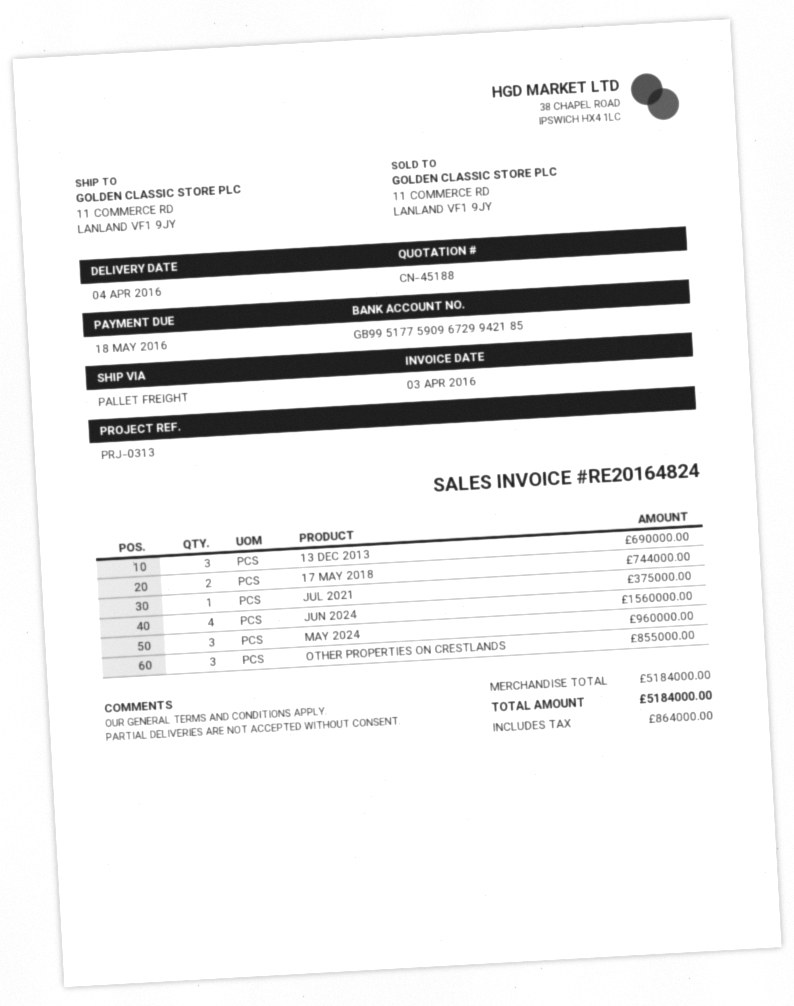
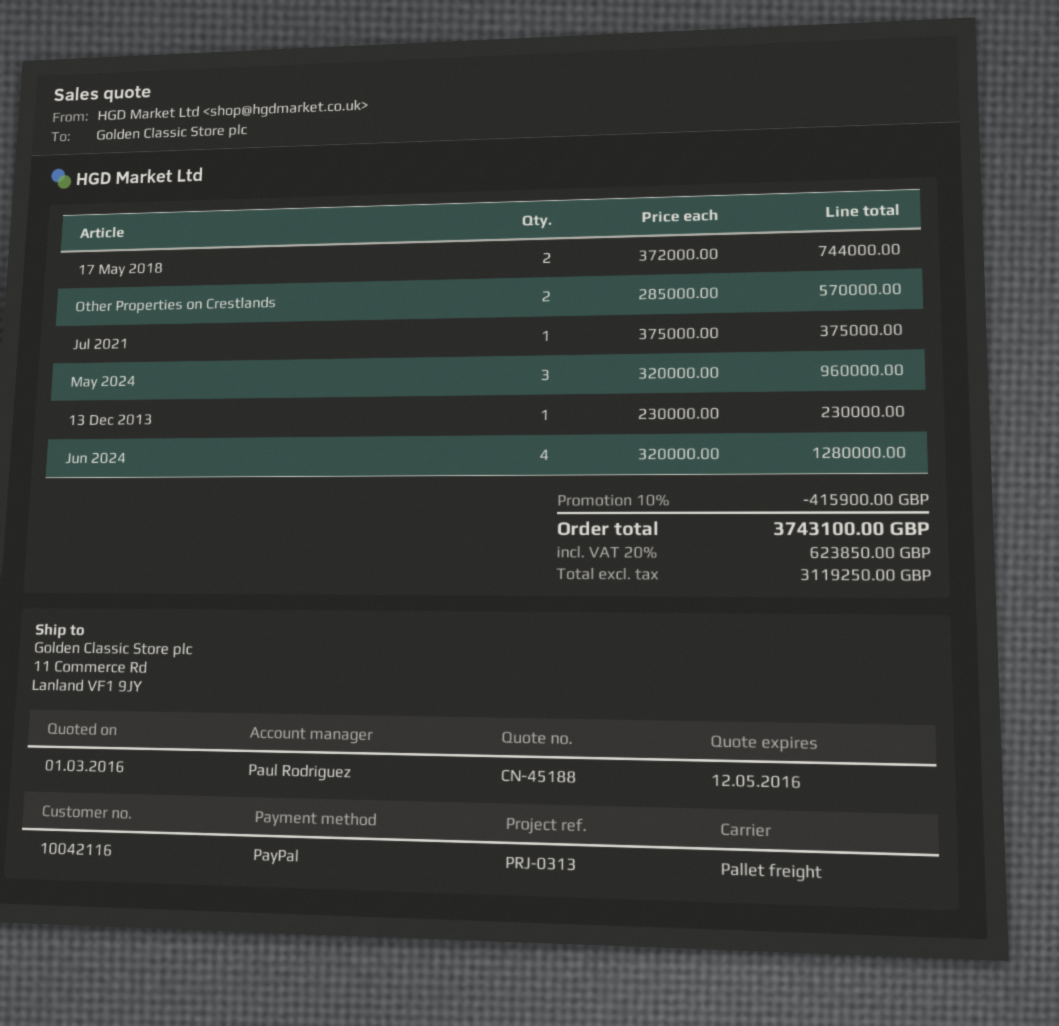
13 DEC 2013: 3 for 690000.00 -> 1 for 230000.00
JUN 2024: 4 for 1560000.00 -> 4 for 1280000.00
OTHER PROPERTIES ON CRESTLANDS: 3 for 855000.00 -> 2 for 570000.00
discount: none -> 10% = 415900.00
tax: 864000.00 -> 623850.00
total: 5184000.00 -> 3743100.00

